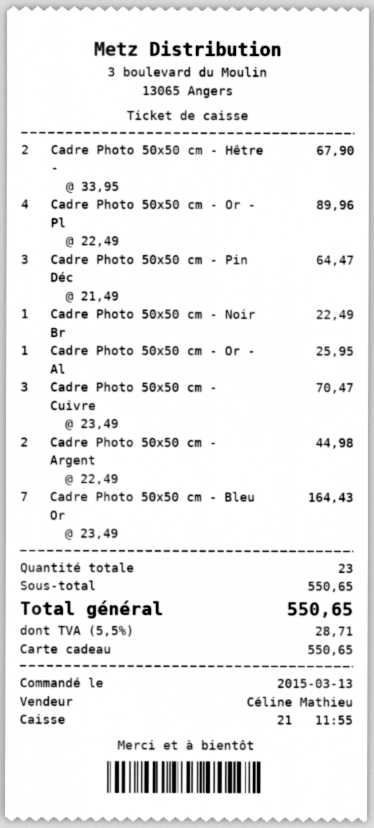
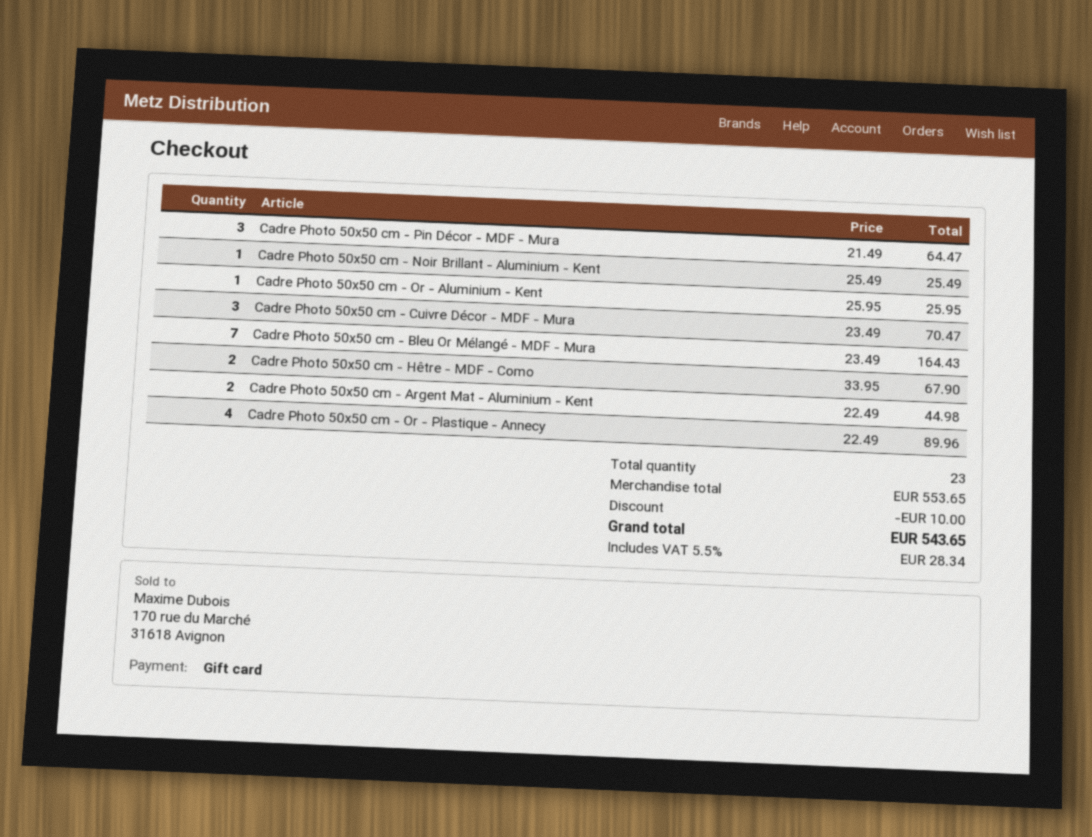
Cadre Photo 50x50 cm - Noir Br: 1 x 22.49 = 22.49 -> 1 x 25.49 = 25.49
subtotal: 550.65 -> 553.65
discount: none -> 10.00
tax: 5.5% = 28.71 -> 5.5% = 28.34
total: 550.65 -> 543.65

